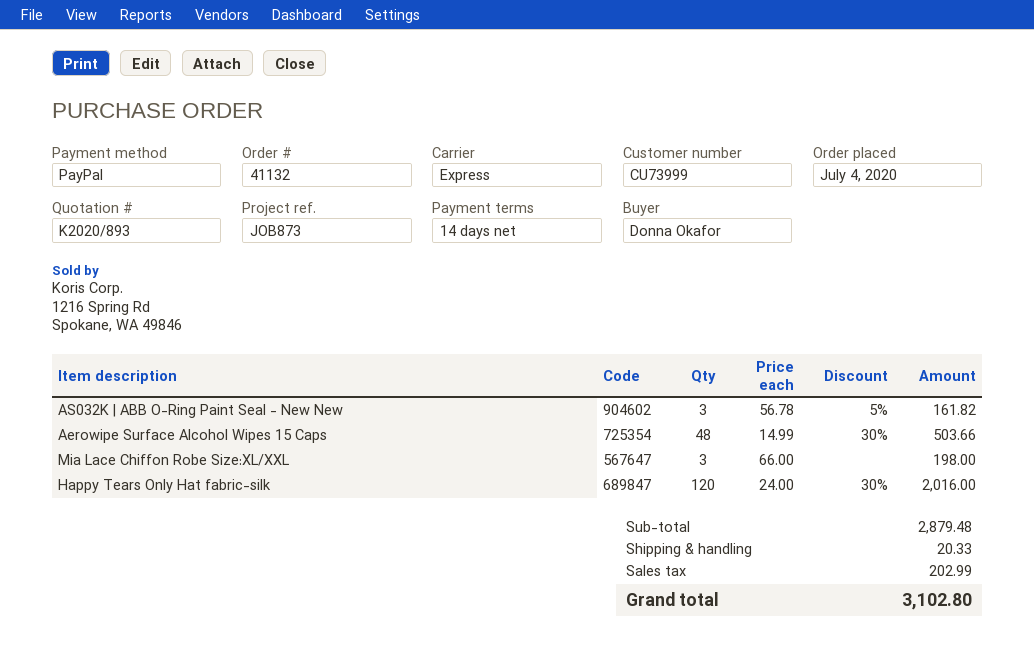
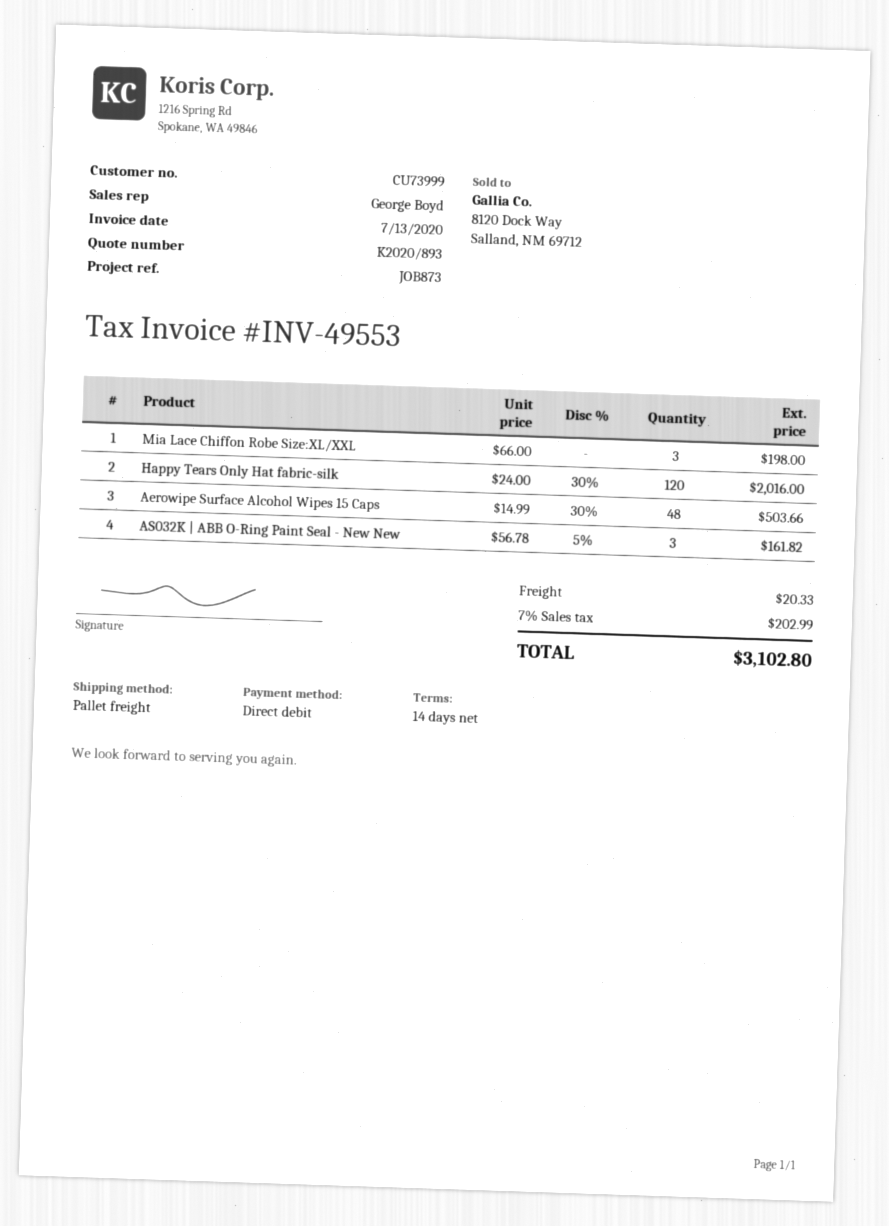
payment method: PayPal -> direct debit
shipping method: express -> pallet freight

